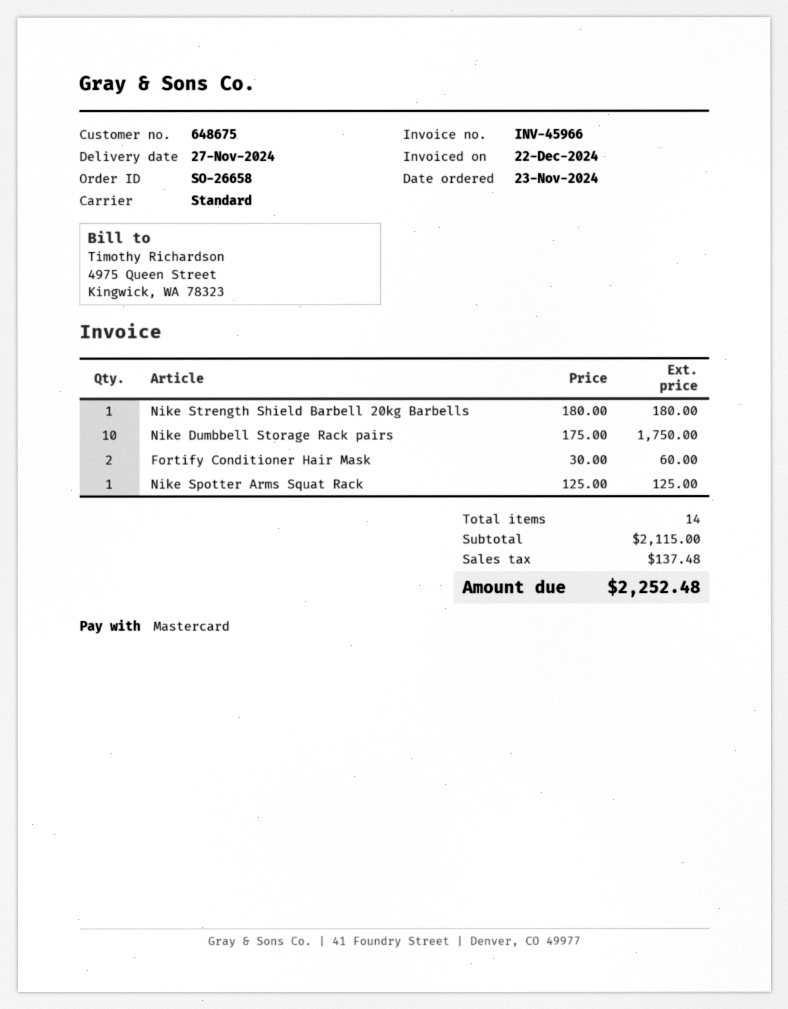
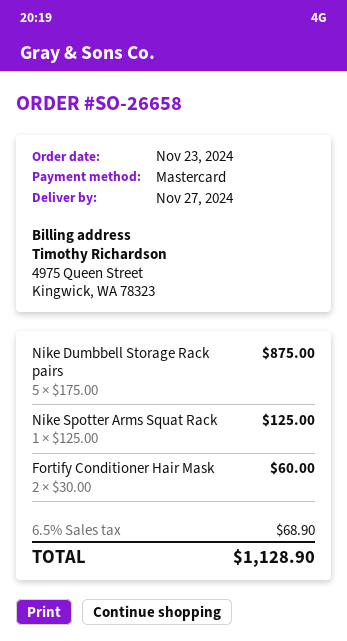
Nike Strength Shield Barbell 20kg Barbells: 1 x 180.00 = 180.00 -> none
Nike Dumbbell Storage Rack pairs: 10 x 175.00 = 1750.00 -> 5 x 175.00 = 875.00
tax: 137.48 -> 68.90
total: 2252.48 -> 1128.90

